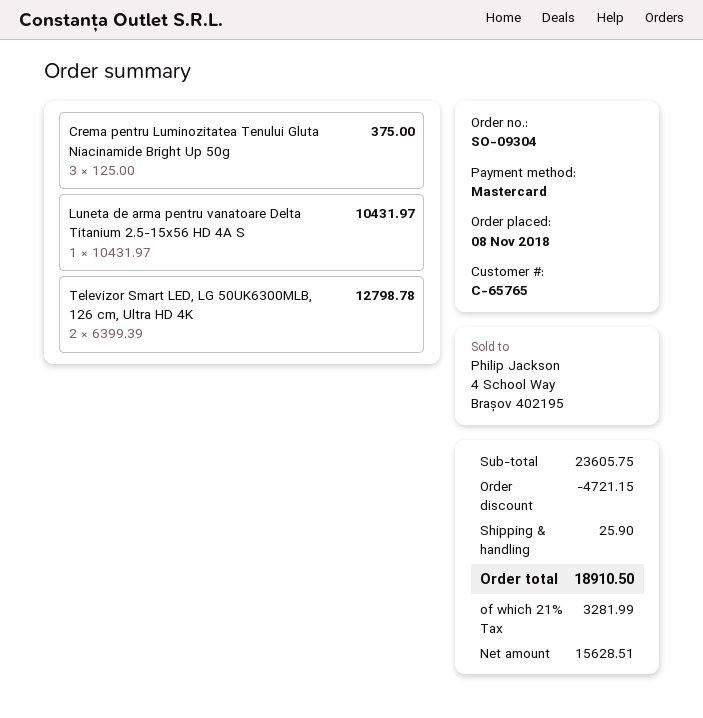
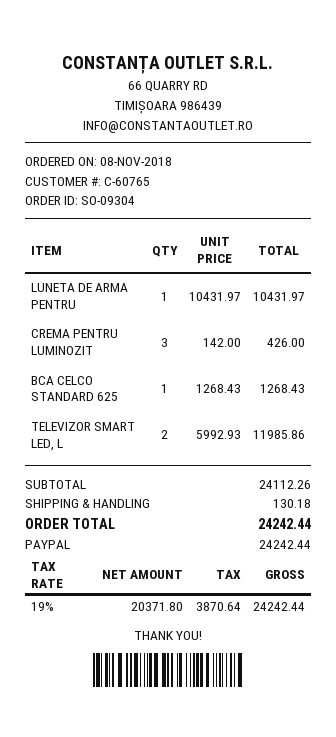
customer number: C-65765 -> C-60765
payment method: Mastercard -> PayPal
Crema pentru Luminozitatea Tenului Gluta Niacinamide Bright Up 50g: 3 x 125.00 = 375.00 -> 3 x 142.00 = 426.00
Televizor Smart LED, LG 50UK6300MLB, 126 cm, Ultra HD 4K: 2 x 6399.39 = 12798.78 -> 2 x 5992.93 = 11985.86
BCA CELCO STANDARD 625: none -> 1 x 1268.43 = 1268.43
subtotal: 23605.75 -> 24112.26
discount: 4721.15 -> none
shipping: 25.90 -> 130.18
net: 15628.51 -> 20371.80
tax: 21% = 3281.99 -> 19% = 3870.64
total: 18910.50 -> 24242.44

